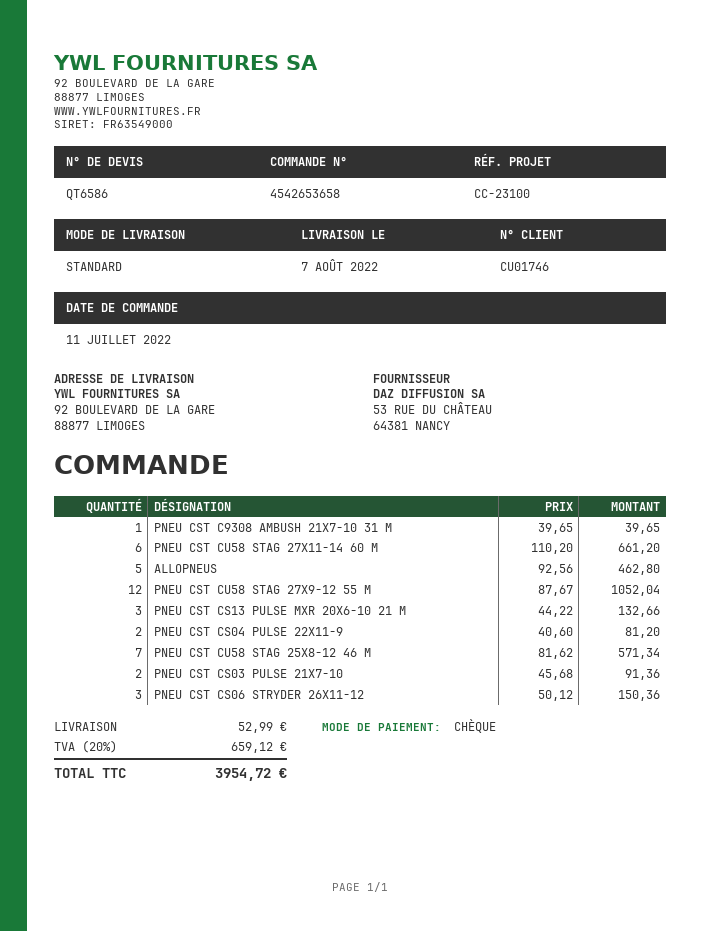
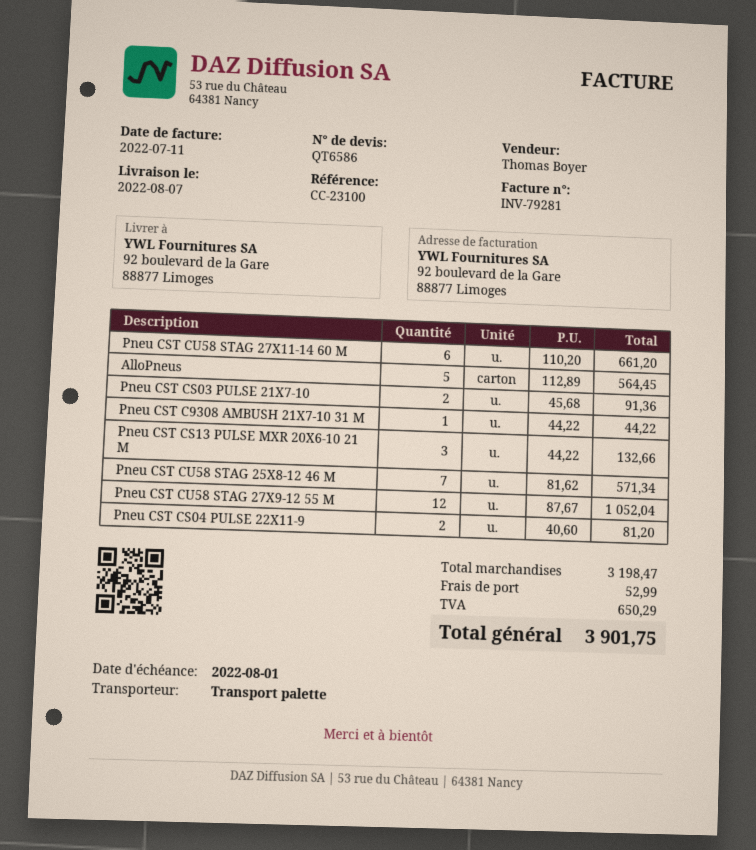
shipping method: standard -> pallet freight
PNEU CST C9308 AMBUSH 21X7-10 31 M: 1 x 39.65 = 39.65 -> 1 x 44.22 = 44.22
ALLOPNEUS: 5 x 92.56 = 462.80 -> 5 x 112.89 = 564.45
PNEU CST CS06 STRYDER 26X11-12: 3 x 50.12 = 150.36 -> none
tax: 659.12 -> 650.29
total: 3954.72 -> 3901.75

